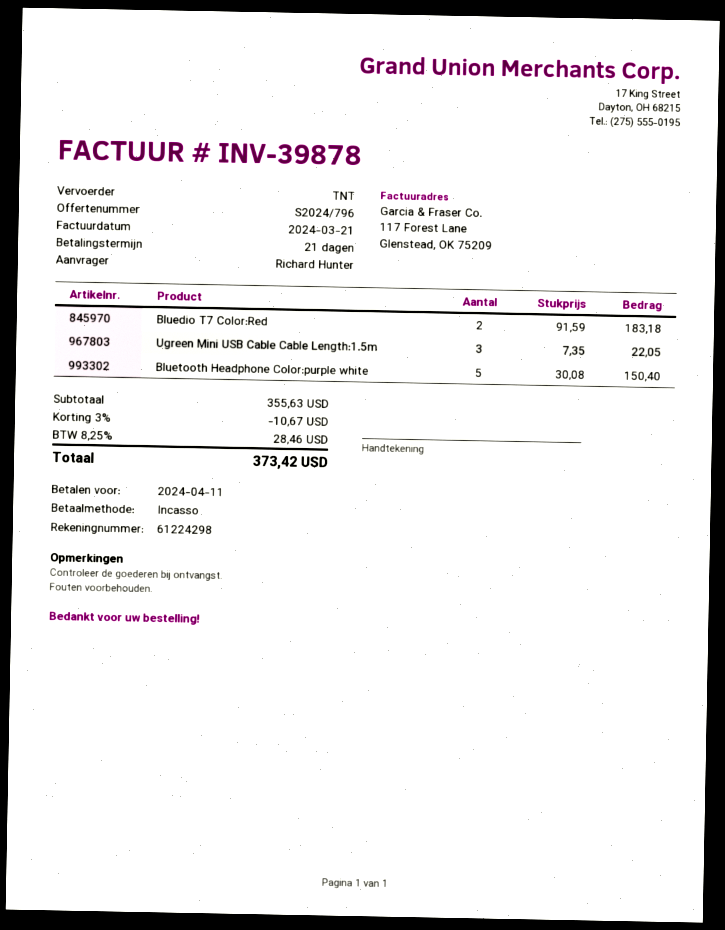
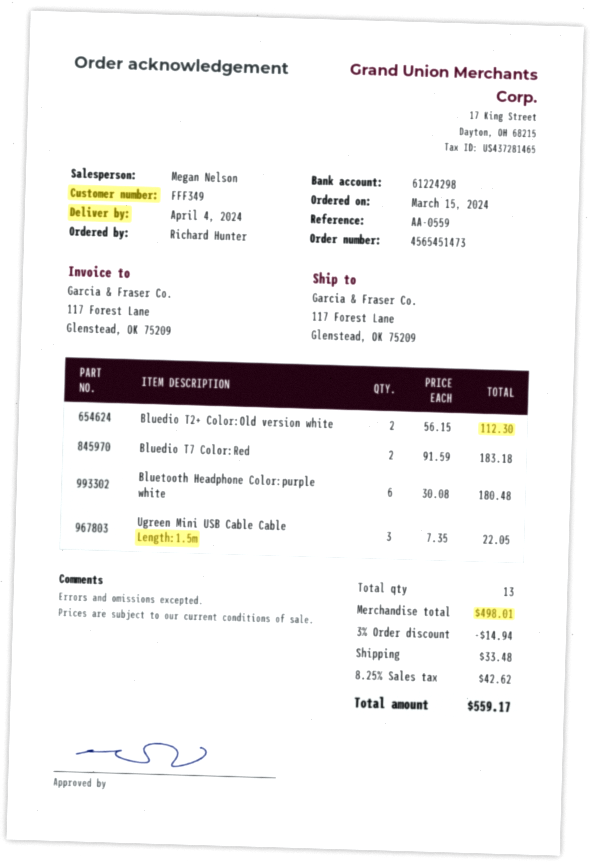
Bluetooth Headphone Color:purple white: 5 x 30.08 = 150.40 -> 6 x 30.08 = 180.48
Bluedio T2+ Color:Old version white: none -> 2 x 56.15 = 112.30
subtotal: 355.63 -> 498.01
discount: 3% = 10.67 -> 3% = 14.94
shipping: none -> 33.48
tax: 8.25% = 28.46 -> 8.25% = 42.62
total: 373.42 -> 559.17

